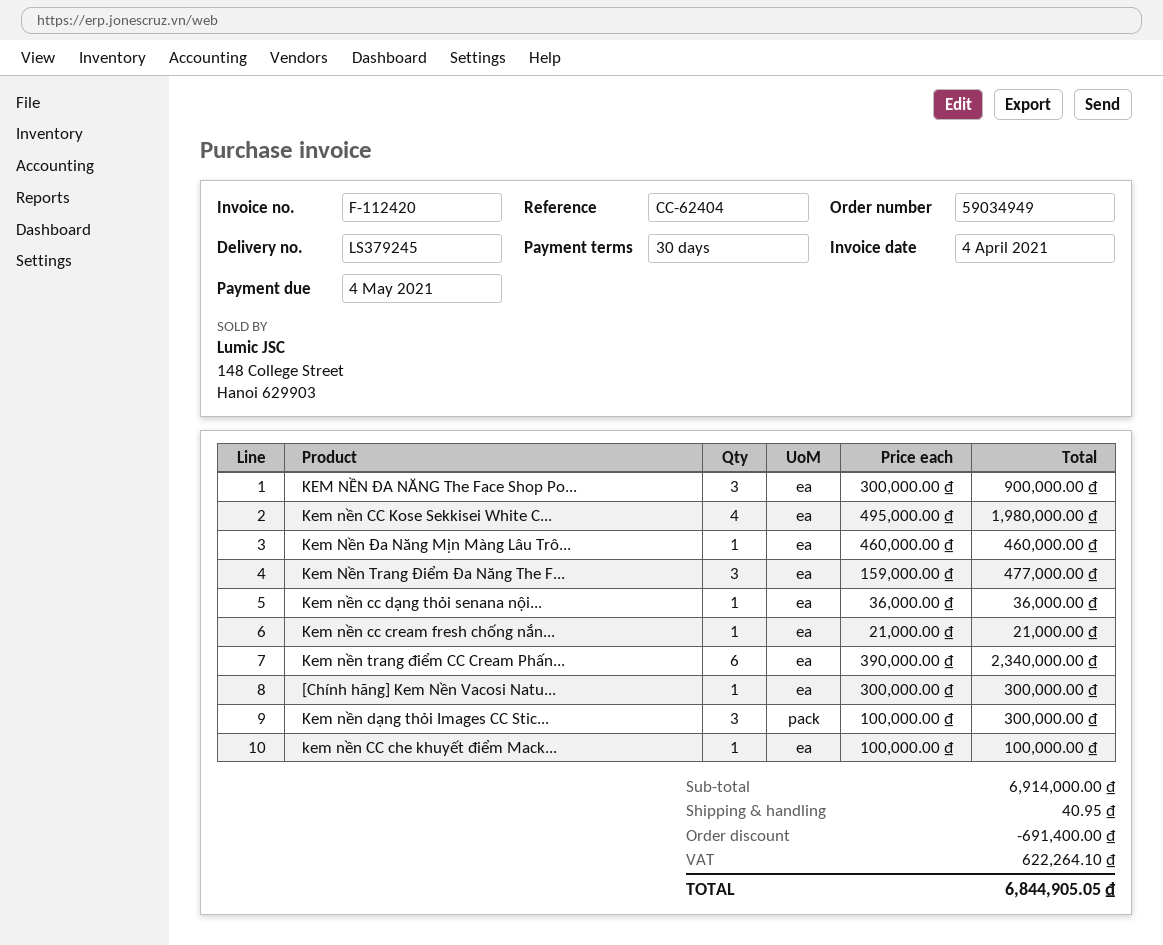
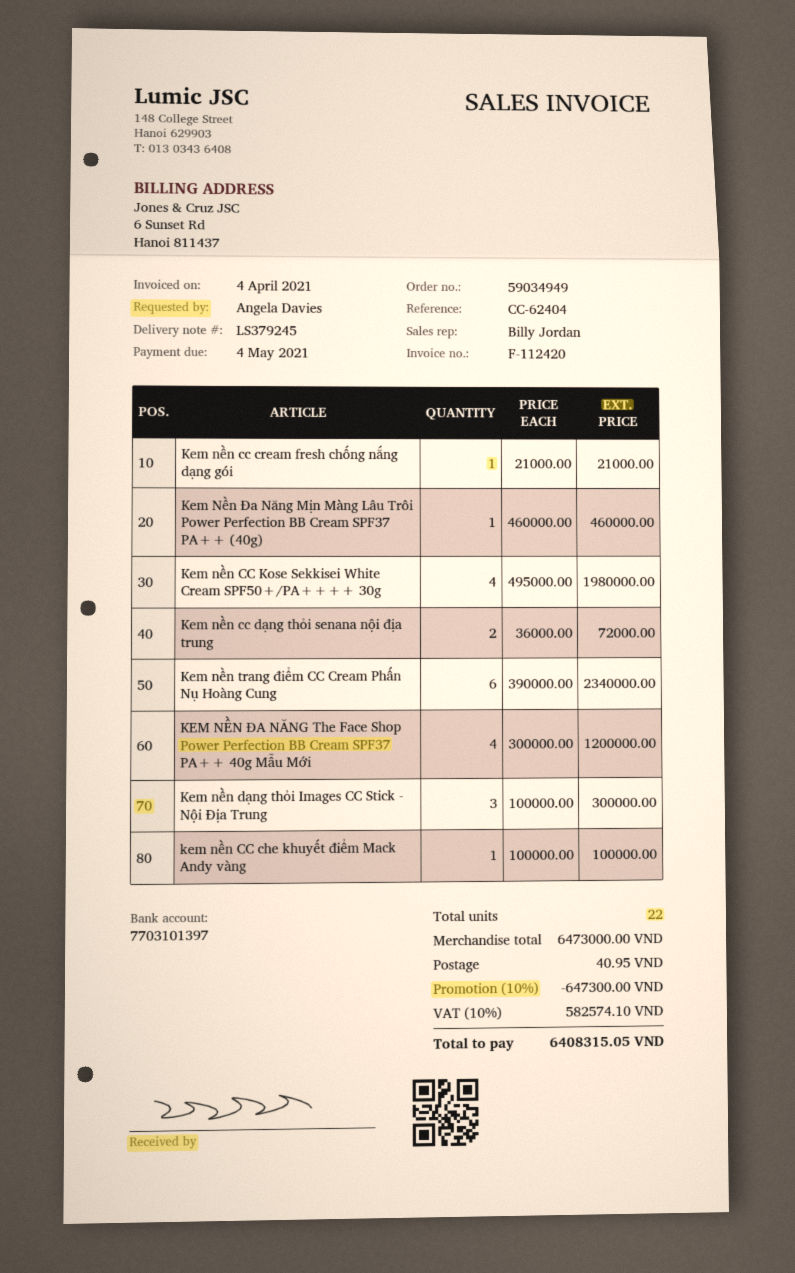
KEM NỀN ĐA NĂNG The Face Shop Po...: 3 x 300000.00 = 900000.00 -> 4 x 300000.00 = 1200000.00
Kem Nền Trang Điểm Đa Năng The F...: 3 x 159000.00 = 477000.00 -> none
Kem nền cc dạng thỏi senana nội...: 1 x 36000.00 = 36000.00 -> 2 x 36000.00 = 72000.00
[Chính hãng] Kem Nền Vacosi Natu...: 1 x 300000.00 = 300000.00 -> none
subtotal: 6914000.00 -> 6473000.00
discount: 691400.00 -> 647300.00
tax: 622264.10 -> 582574.10
total: 6844905.05 -> 6408315.05

